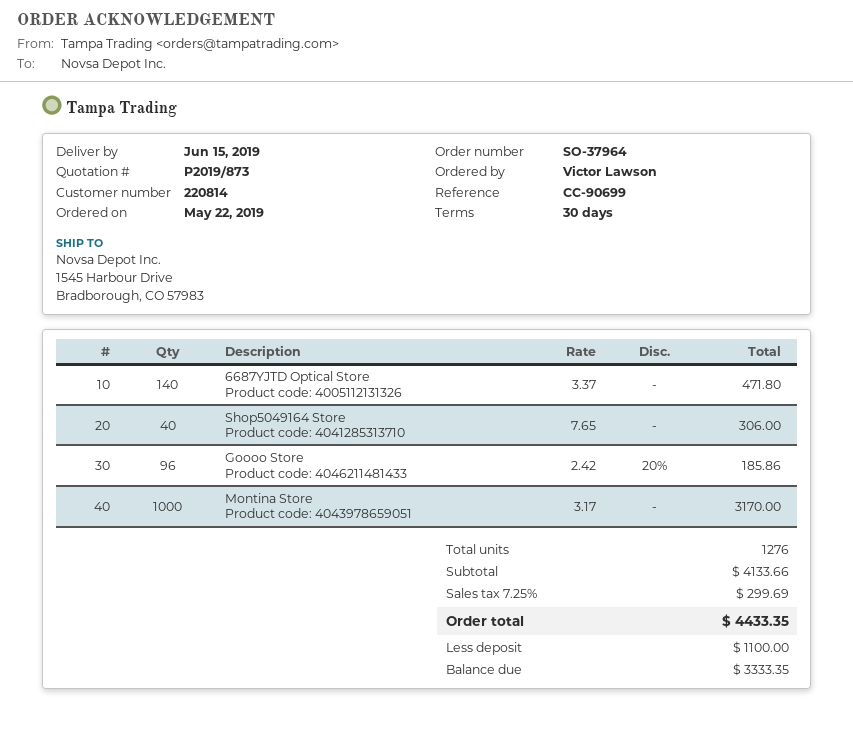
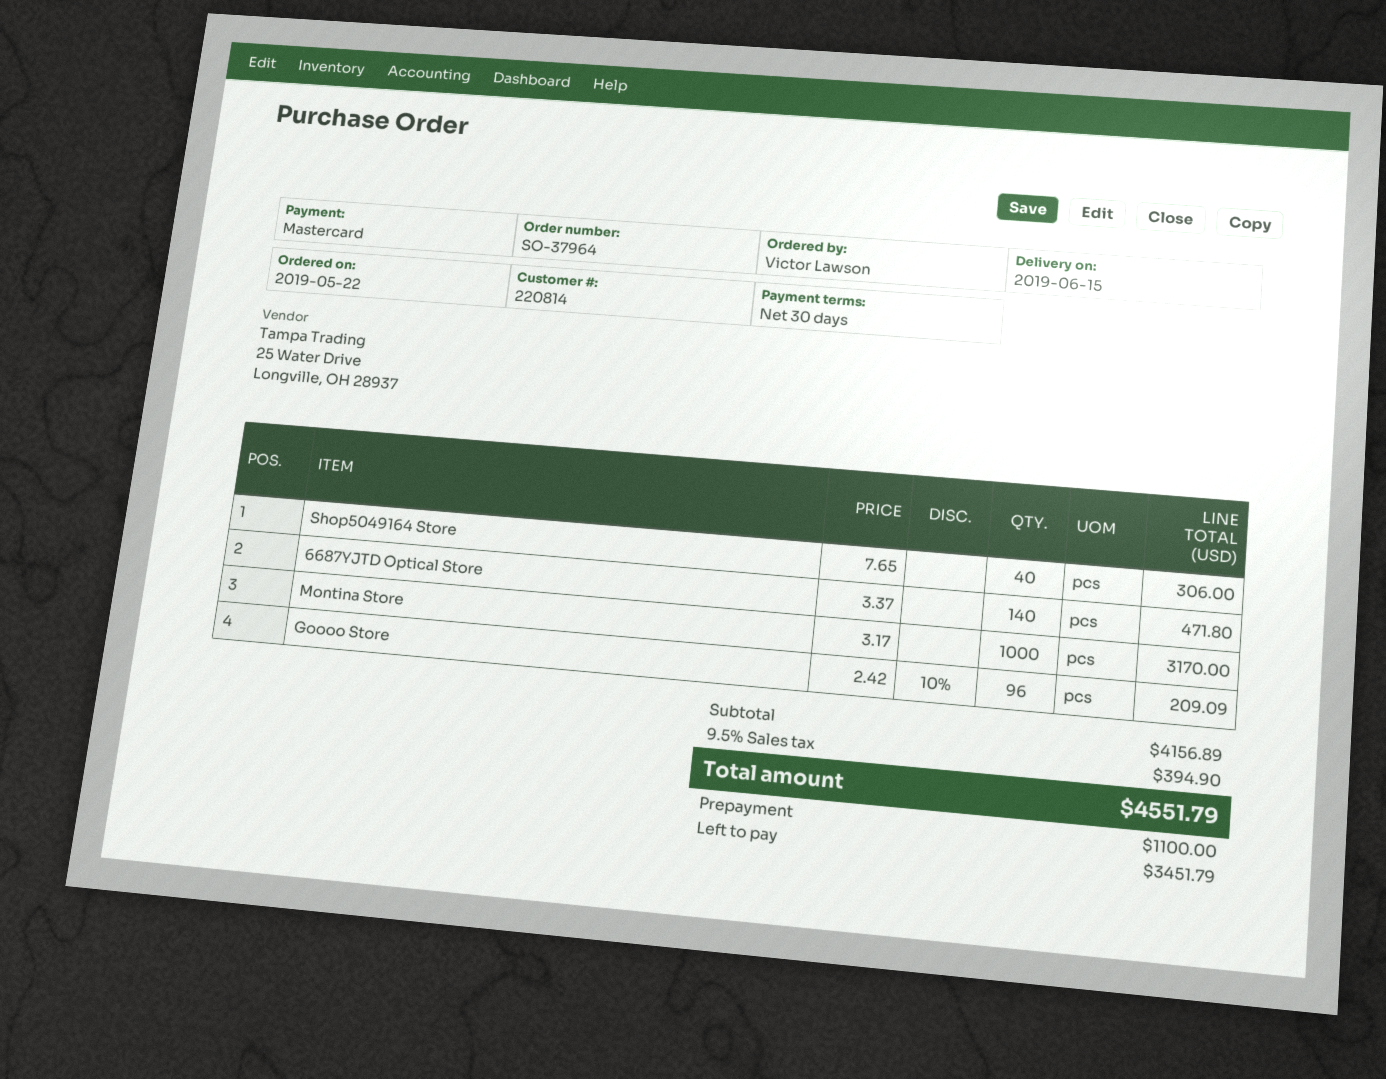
Goooo Store: 96 x 2.42 - 20% = 185.86 -> 96 x 2.42 - 10% = 209.09
subtotal: 4133.66 -> 4156.89
tax: 7.25% = 299.69 -> 9.5% = 394.90
total: 4433.35 -> 4551.79
balance: 3333.35 -> 3451.79

